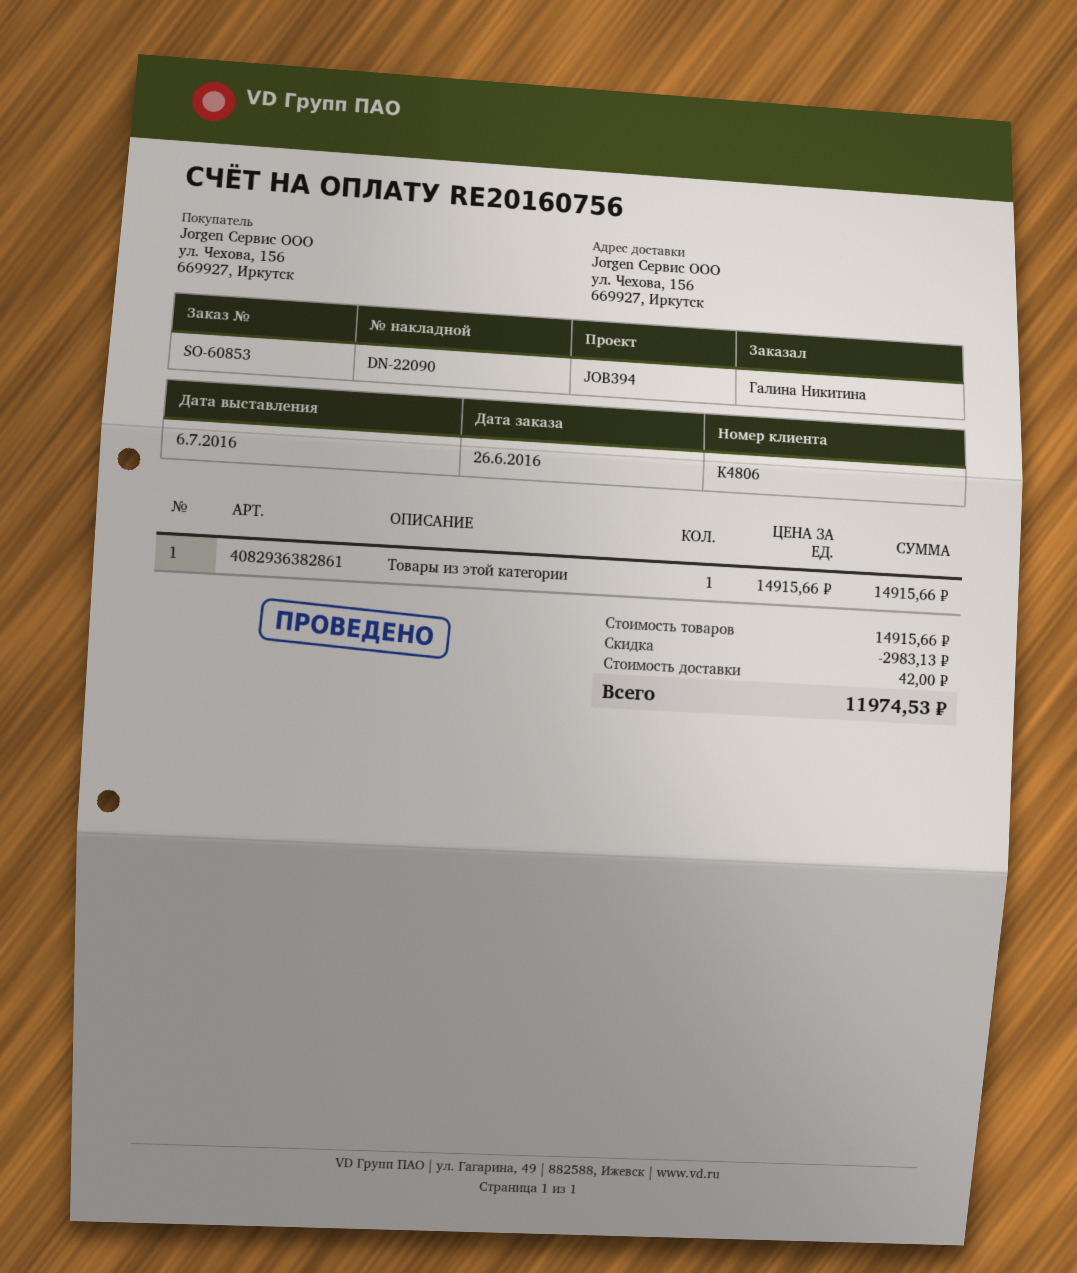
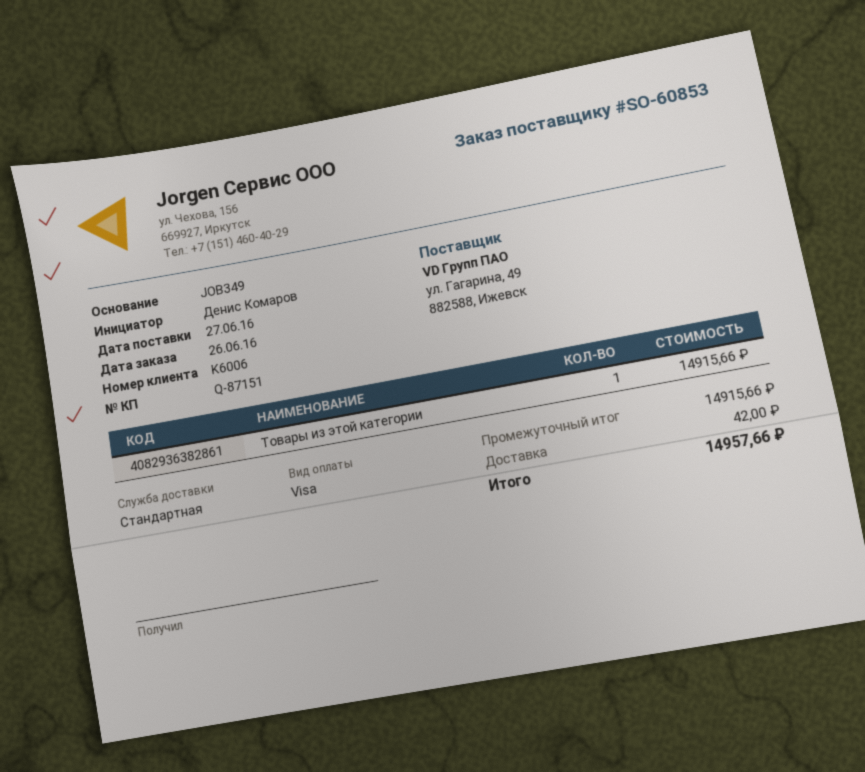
customer number: K4806 -> K6006
reference: JOB394 -> JOB349
ordered by: Галина Никитина -> Денис Комаров
discount: 2983.13 -> none
total: 11974.53 -> 14957.66

